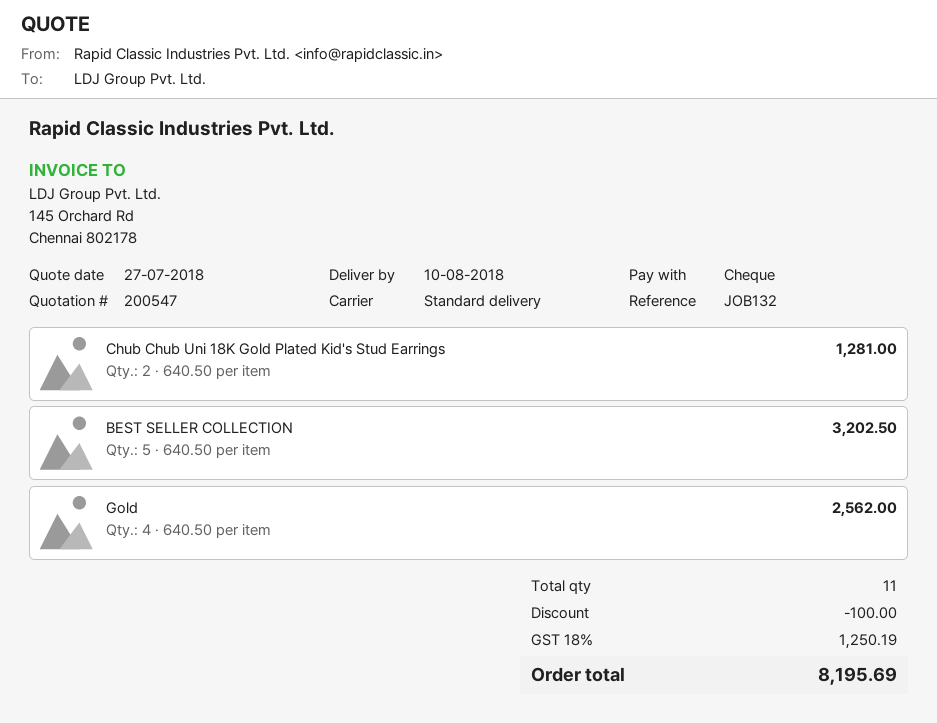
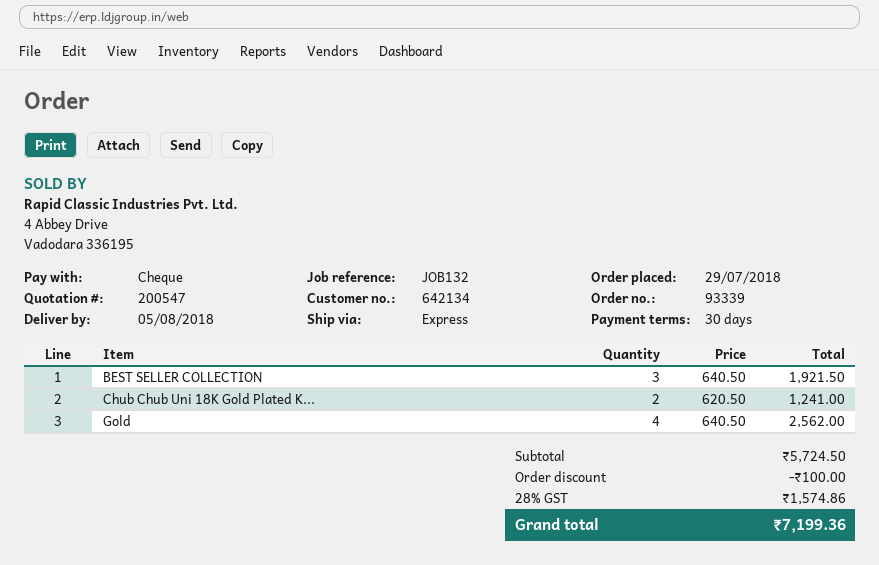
delivery date: 2018-08-10 -> 2018-08-05
shipping method: standard -> express
Chub Chub Uni 18K Gold Plated Kid's Stud Earrings: 2 x 640.50 = 1281.00 -> 2 x 620.50 = 1241.00
BEST SELLER COLLECTION: 5 x 640.50 = 3202.50 -> 3 x 640.50 = 1921.50
tax: 18% = 1250.19 -> 28% = 1574.86
total: 8195.69 -> 7199.36

